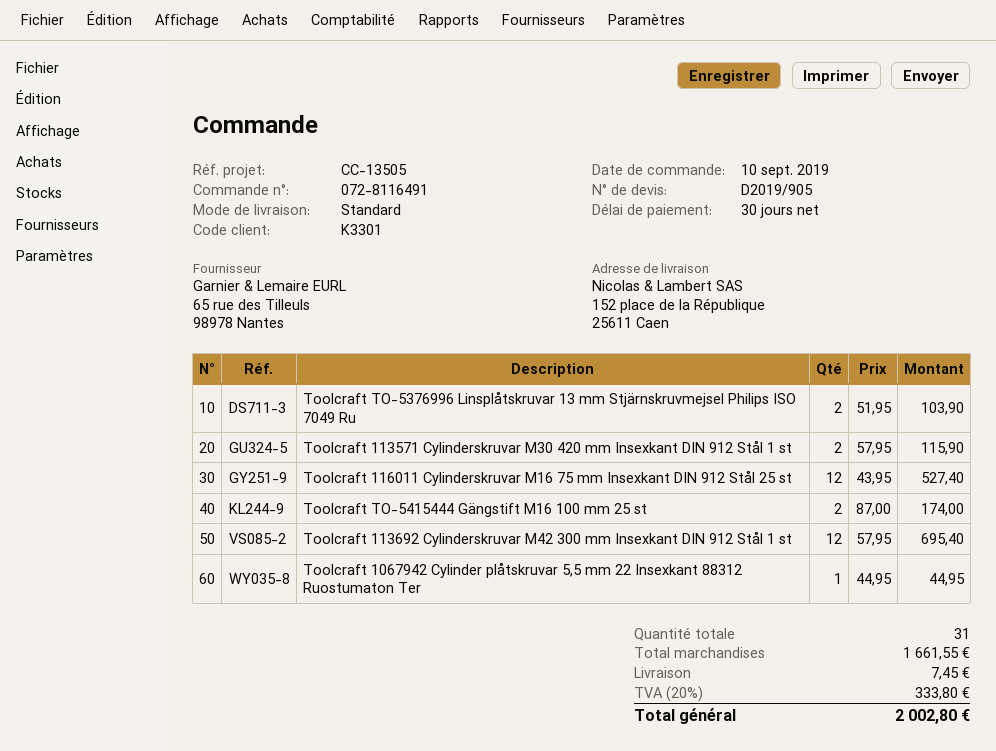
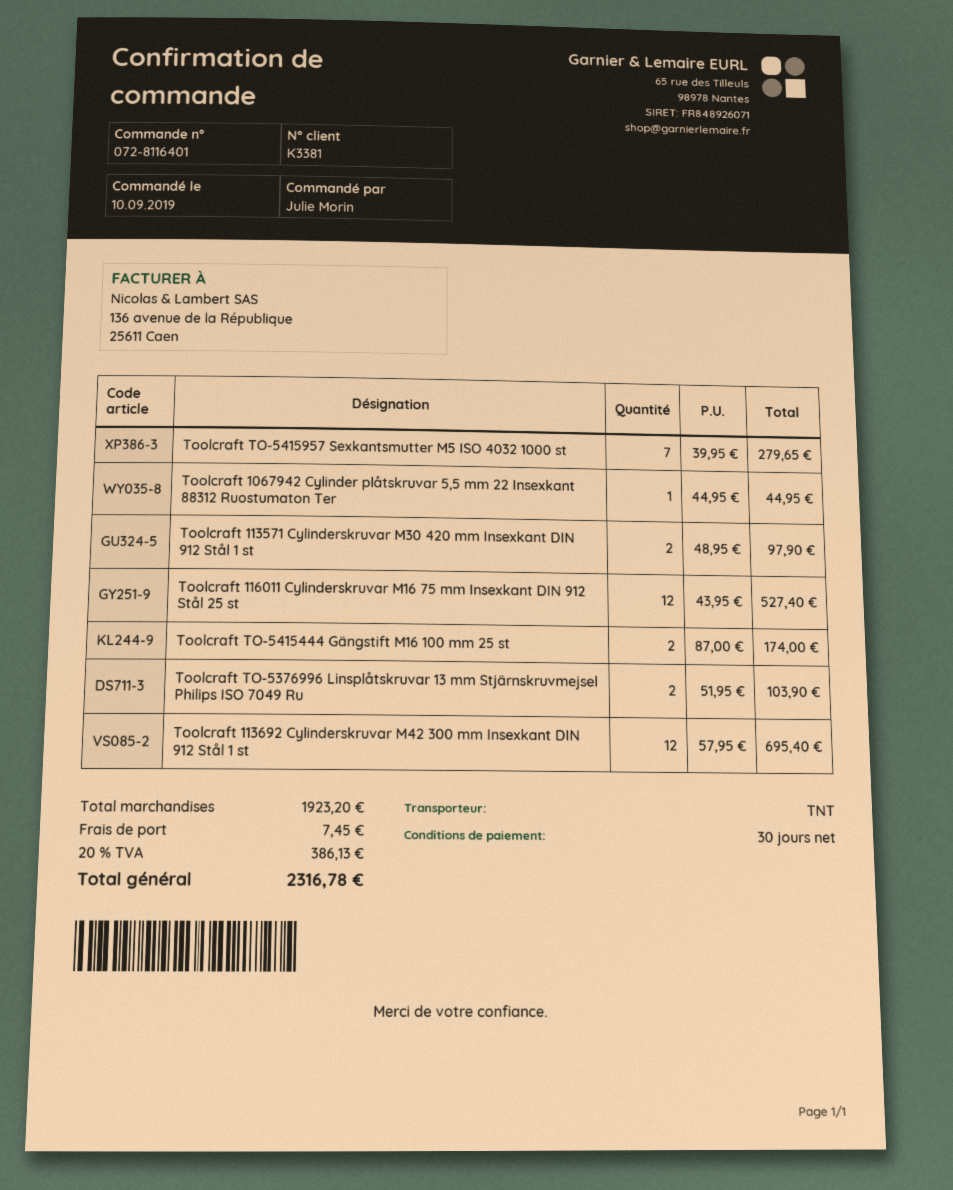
order number: 072-8116491 -> 072-8116401
customer number: K3301 -> K3381
shipping method: standard -> TNT
Toolcraft 113571 Cylinderskruvar M30 420 mm Insexkant DIN 912 Stål 1 st: 2 x 57.95 = 115.90 -> 2 x 48.95 = 97.90
Toolcraft TO-5415957 Sexkantsmutter M5 ISO 4032 1000 st: none -> 7 x 39.95 = 279.65
subtotal: 1661.55 -> 1923.20
tax: 20% = 333.80 -> 20% = 386.13
total: 2002.80 -> 2316.78

